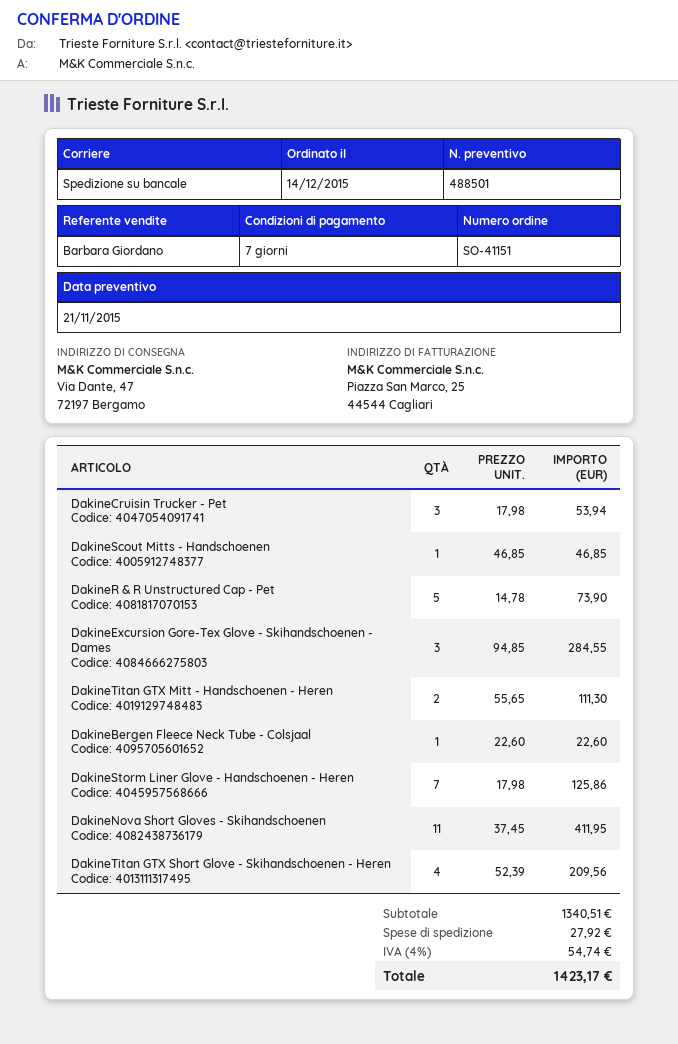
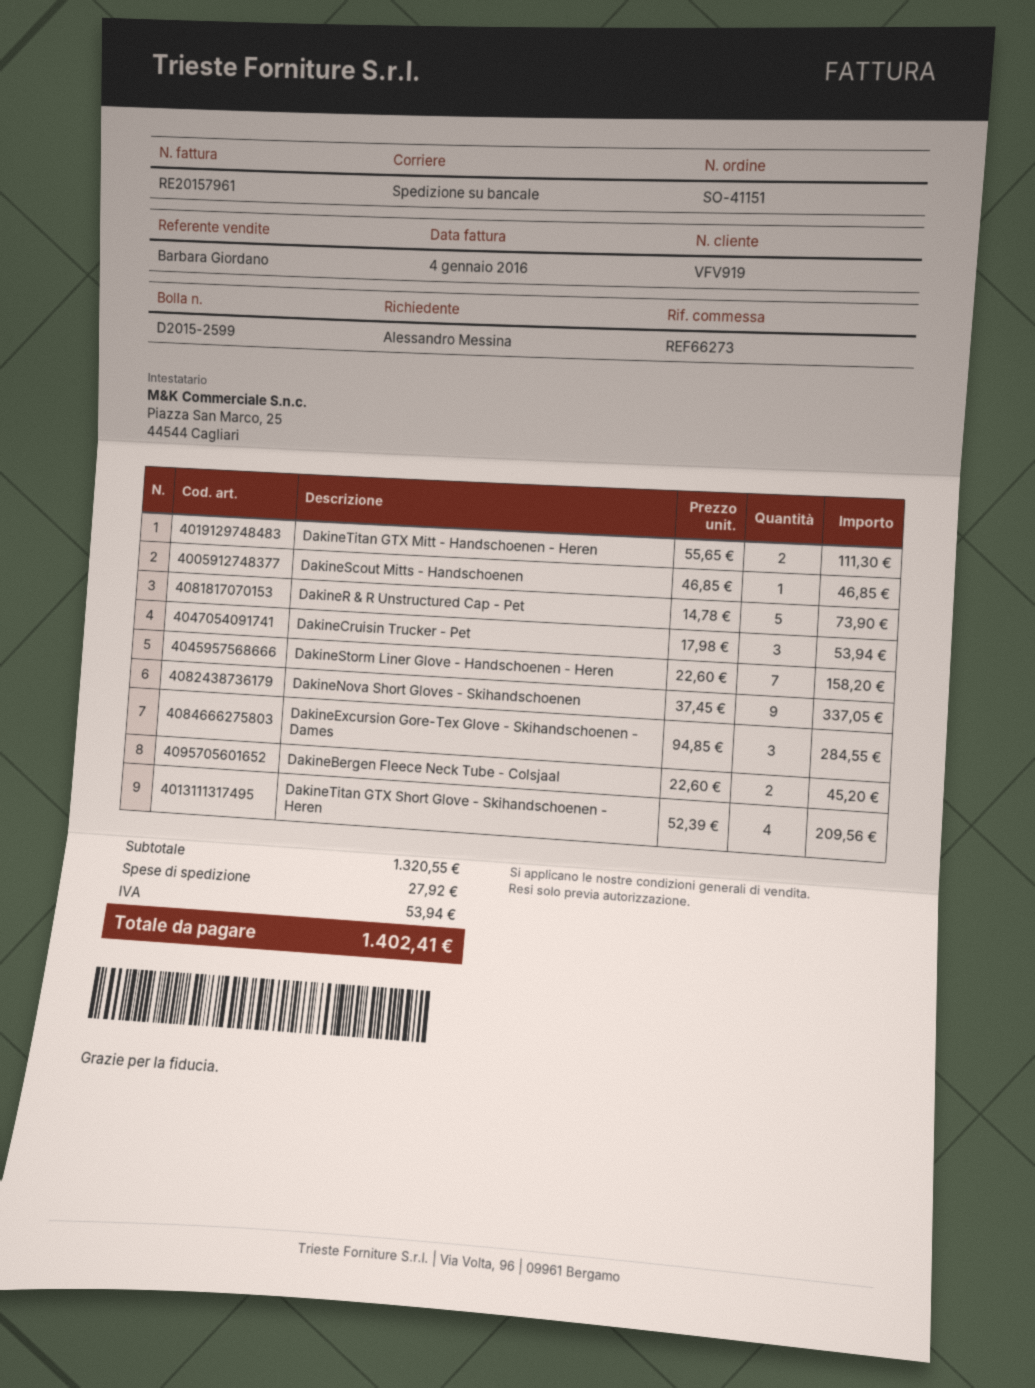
DakineBergen Fleece Neck Tube - Colsjaal: 1 x 22.60 = 22.60 -> 2 x 22.60 = 45.20
DakineStorm Liner Glove - Handschoenen - Heren: 7 x 17.98 = 125.86 -> 7 x 22.60 = 158.20
DakineNova Short Gloves - Skihandschoenen: 11 x 37.45 = 411.95 -> 9 x 37.45 = 337.05
subtotal: 1340.51 -> 1320.55
tax: 54.74 -> 53.94
total: 1423.17 -> 1402.41

